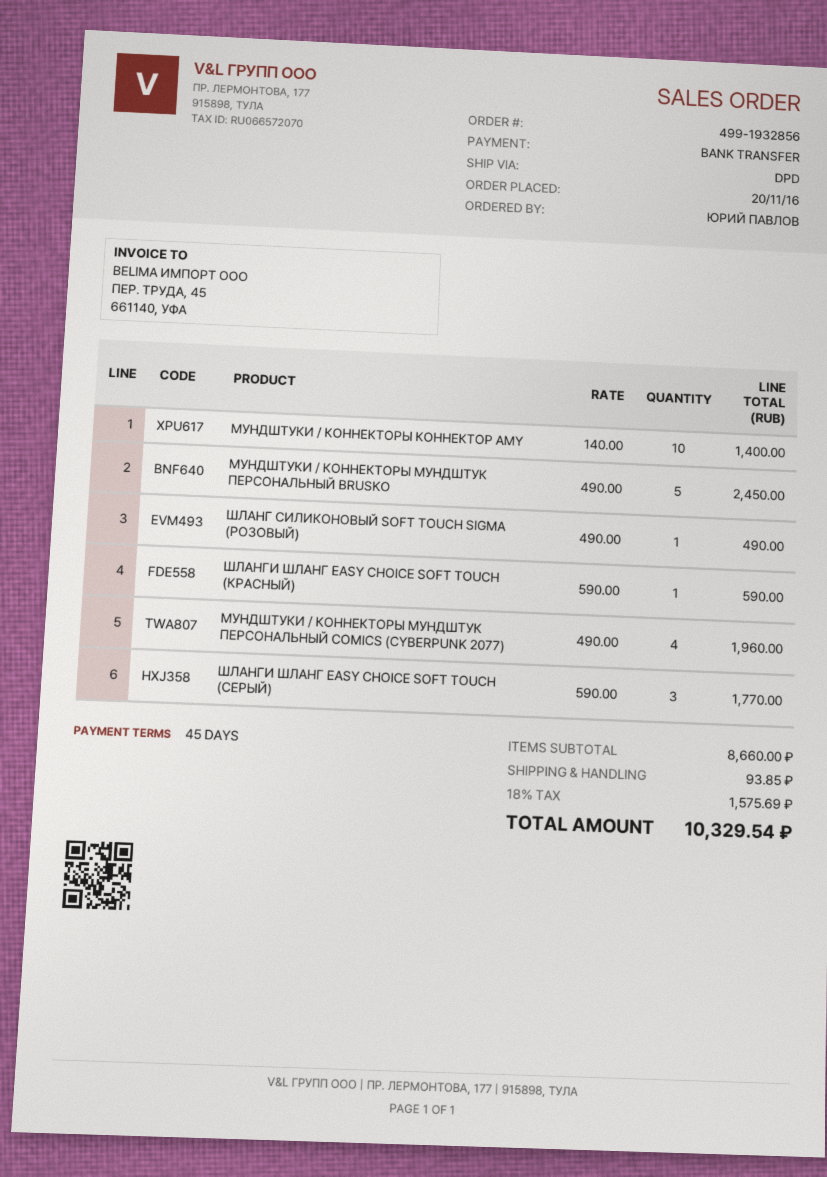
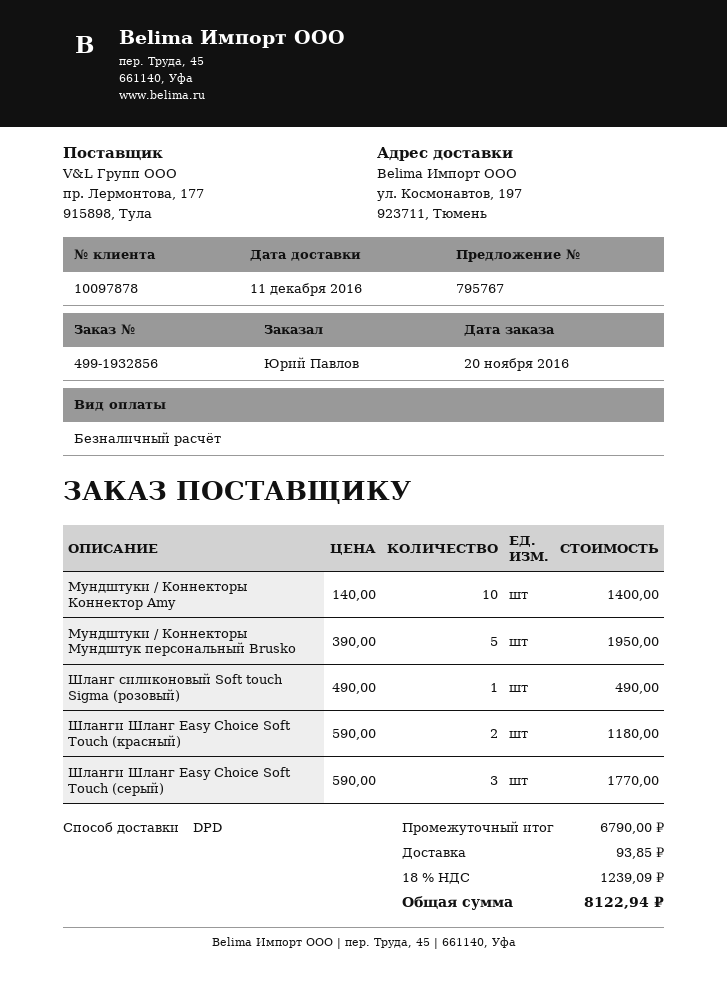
МУНДШТУКИ / КОННЕКТОРЫ МУНДШТУК ПЕРСОНАЛЬНЫЙ BRUSKO: 5 x 490.00 = 2450.00 -> 5 x 390.00 = 1950.00
ШЛАНГИ ШЛАНГ EASY CHOICE SOFT TOUCH (КРАСНЫЙ): 1 x 590.00 = 590.00 -> 2 x 590.00 = 1180.00
МУНДШТУКИ / КОННЕКТОРЫ МУНДШТУК ПЕРСОНАЛЬНЫЙ COMICS (CYBERPUNK 2077): 4 x 490.00 = 1960.00 -> none
subtotal: 8660.00 -> 6790.00
tax: 18% = 1575.69 -> 18% = 1239.09
total: 10329.54 -> 8122.94

